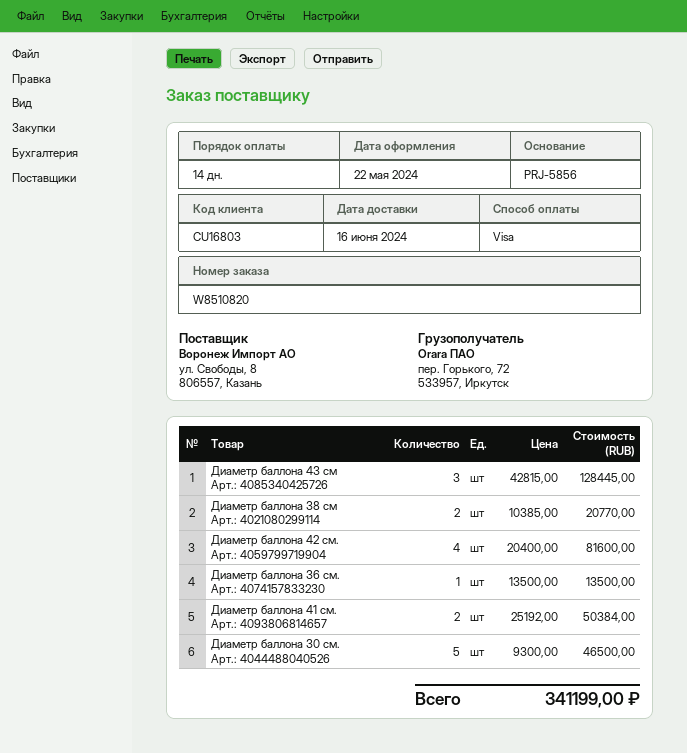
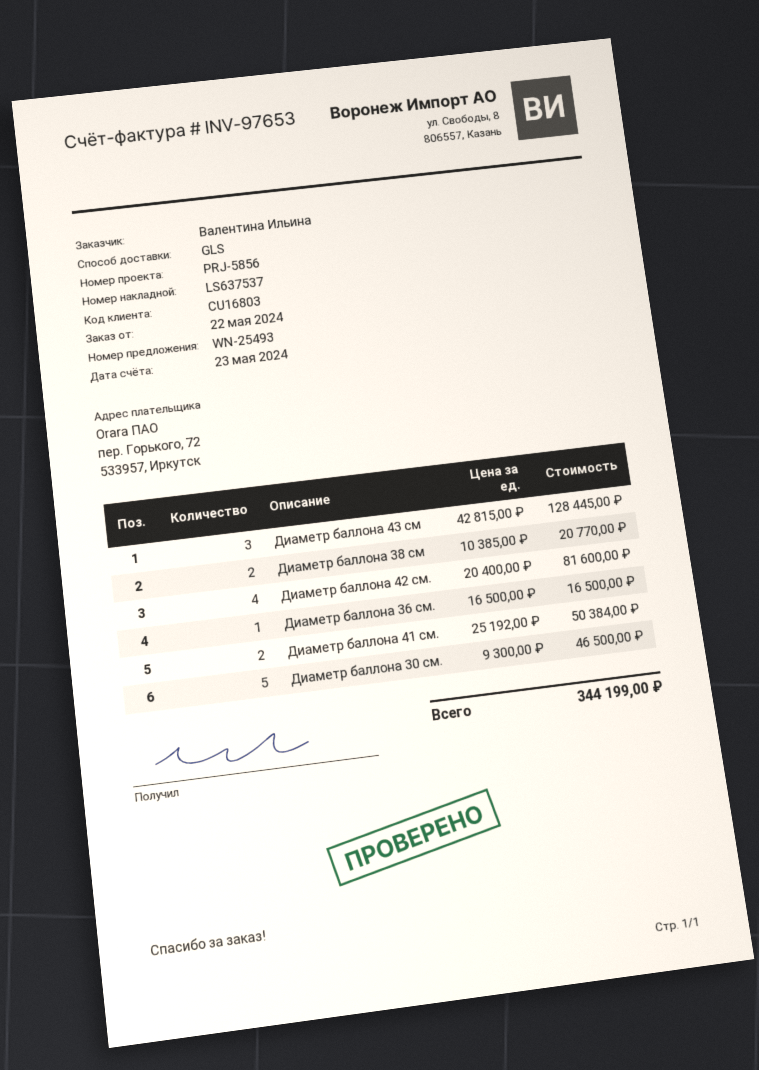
Диаметр баллона 36 см.: 1 x 13500.00 = 13500.00 -> 1 x 16500.00 = 16500.00
total: 341199.00 -> 344199.00

